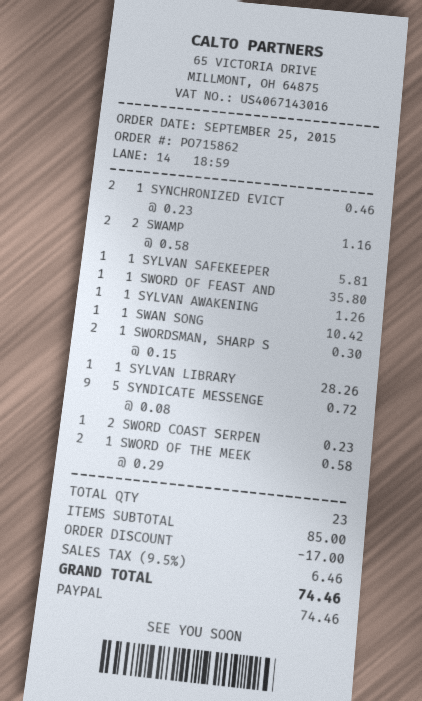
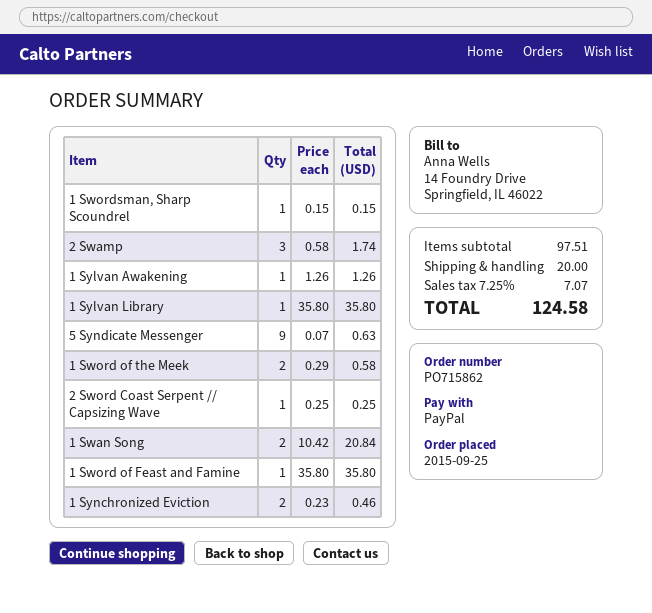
2 SWAMP: 2 x 0.58 = 1.16 -> 3 x 0.58 = 1.74
1 SYLVAN SAFEKEEPER: 1 x 5.81 = 5.81 -> none
1 SWAN SONG: 1 x 10.42 = 10.42 -> 2 x 10.42 = 20.84
1 SWORDSMAN, SHARP S: 2 x 0.15 = 0.30 -> 1 x 0.15 = 0.15
1 SYLVAN LIBRARY: 1 x 28.26 = 28.26 -> 1 x 35.80 = 35.80
5 SYNDICATE MESSENGE: 9 x 0.08 = 0.72 -> 9 x 0.07 = 0.63
2 SWORD COAST SERPEN: 1 x 0.23 = 0.23 -> 1 x 0.25 = 0.25
subtotal: 85.00 -> 97.51
discount: 17.00 -> none
shipping: none -> 20.00
tax: 9.5% = 6.46 -> 7.25% = 7.07
total: 74.46 -> 124.58

